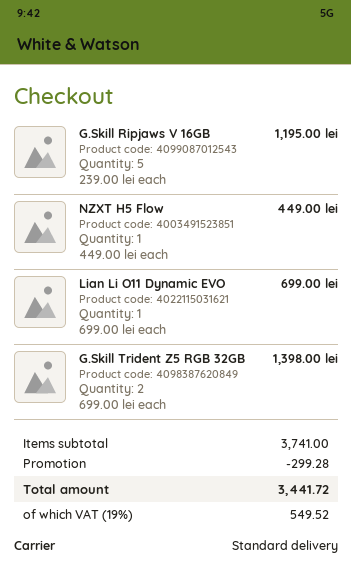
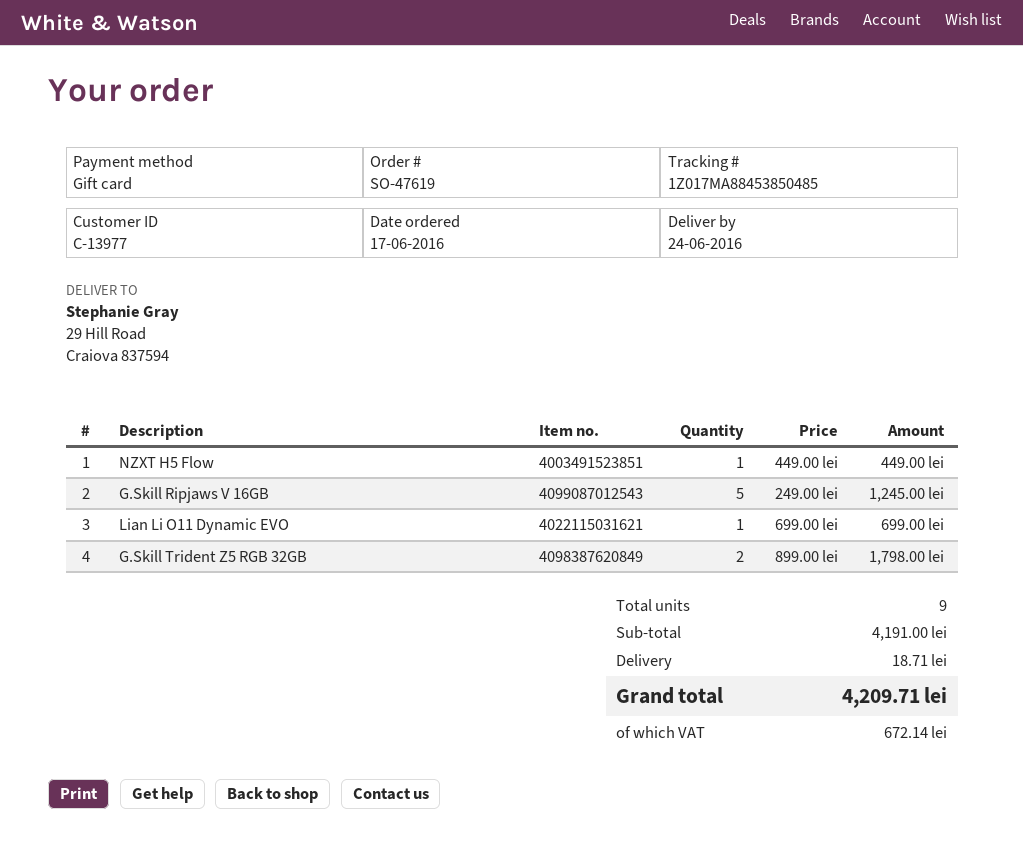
G.Skill Ripjaws V 16GB: 5 x 239.00 = 1195.00 -> 5 x 249.00 = 1245.00
G.Skill Trident Z5 RGB 32GB: 2 x 699.00 = 1398.00 -> 2 x 899.00 = 1798.00
subtotal: 3741.00 -> 4191.00
discount: 299.28 -> none
shipping: none -> 18.71
tax: 549.52 -> 672.14
total: 3441.72 -> 4209.71

